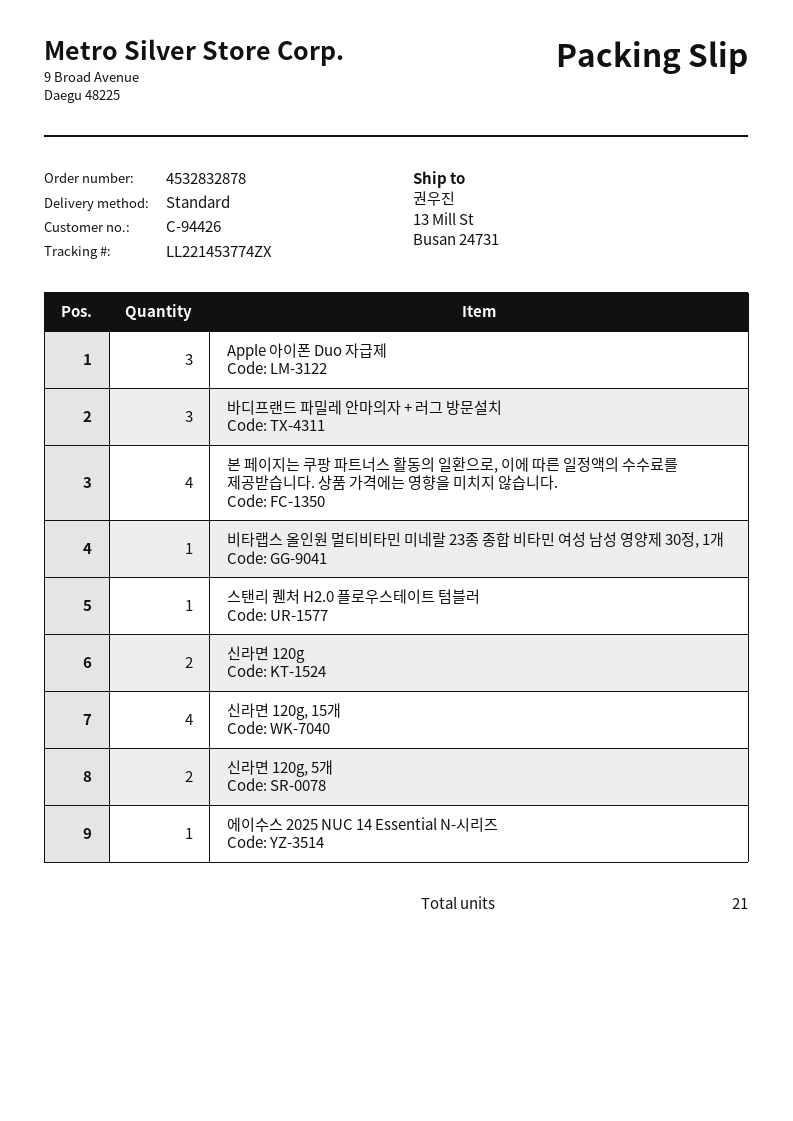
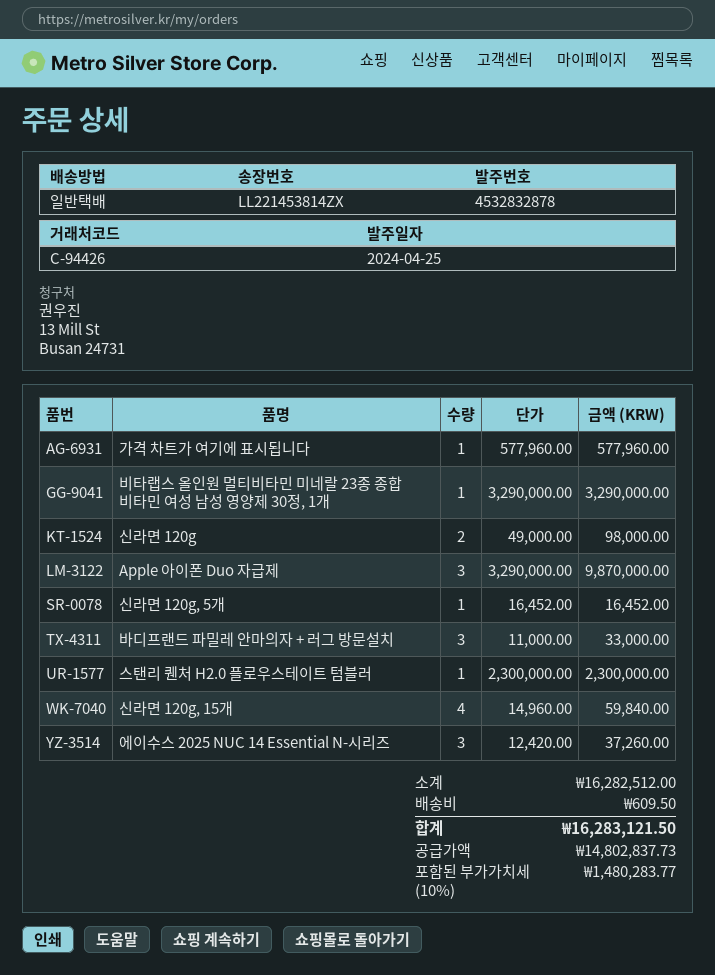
tracking number: LL221453774ZX -> LL221453814ZX
본 페이지는 쿠팡 파트너스 활동의 일환으로, 이에 따른 일정액의 수수료를 제공받습니다. 상품 가격에는 영향을 미치지 않습니다.: 4 -> none
신라면 120g, 5개: 2 -> 1
에이수스 2025 NUC 14 Essential N-시리즈: 1 -> 3
가격 차트가 여기에 표시됩니다: none -> 1

